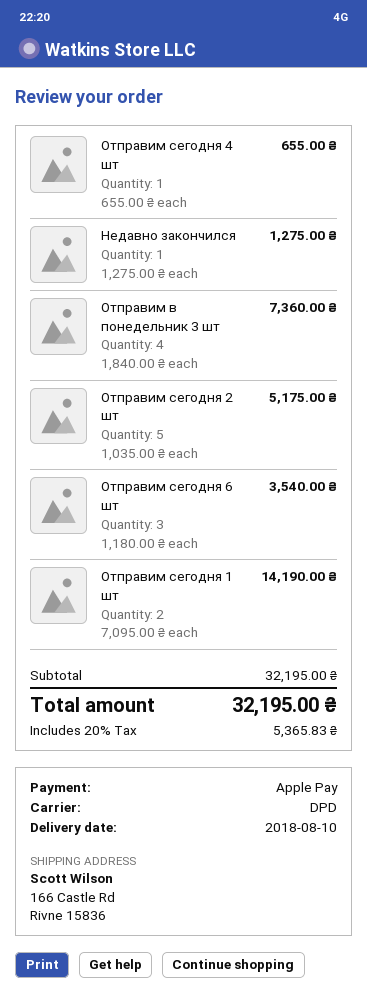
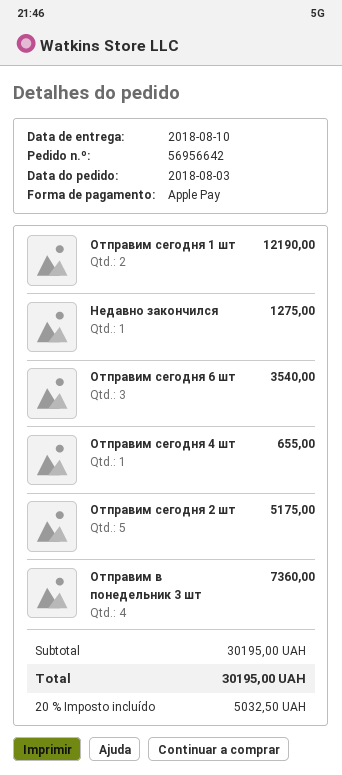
Отправим сегодня 1 шт: 2 for 14190.00 -> 2 for 12190.00
subtotal: 32195.00 -> 30195.00
tax: 20% = 5365.83 -> 20% = 5032.50
total: 32195.00 -> 30195.00

